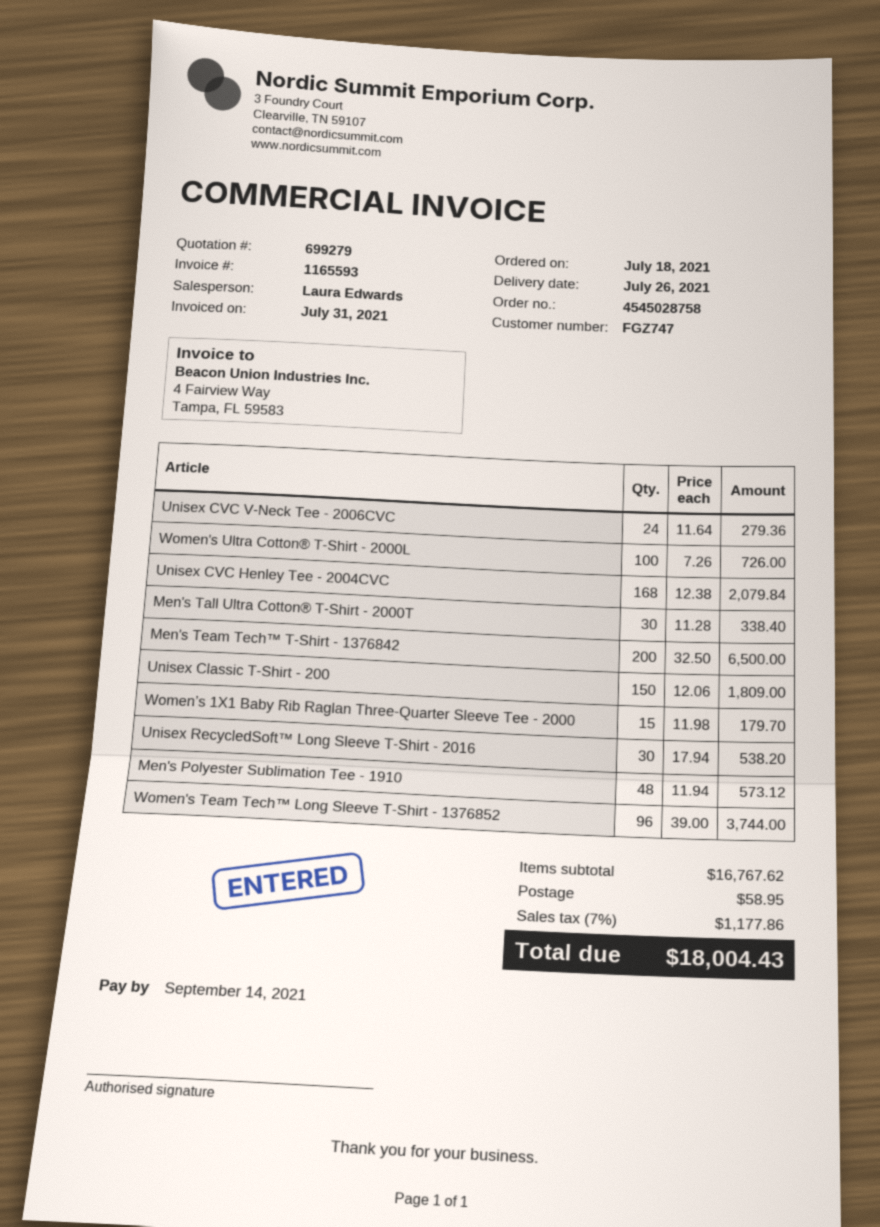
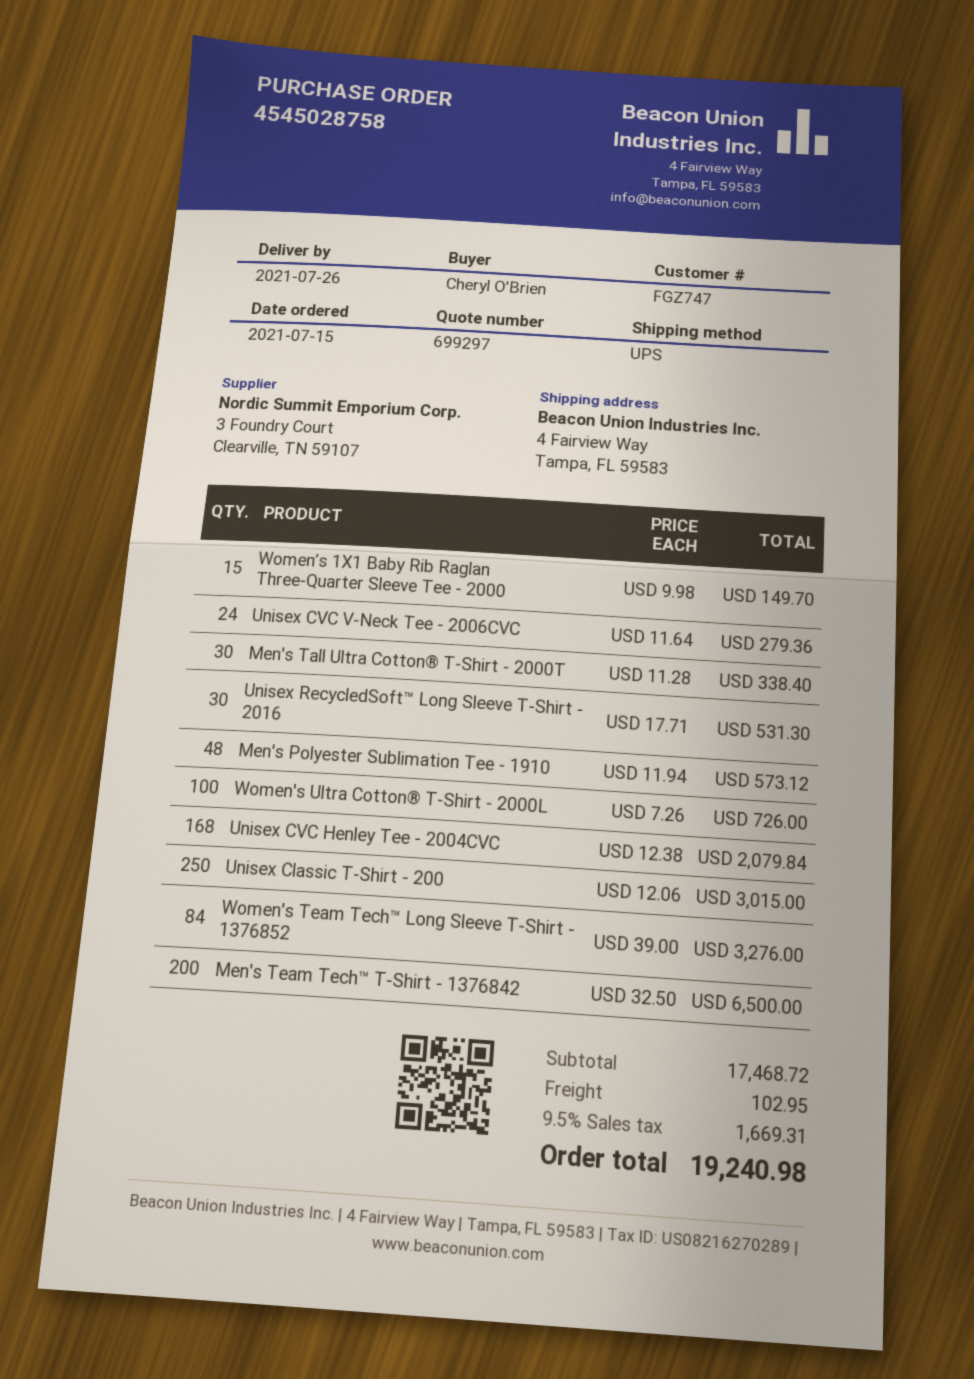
quote number: 699279 -> 699297
order date: 2021-07-18 -> 2021-07-15
Unisex Classic T-Shirt - 200: 150 x 12.06 = 1809.00 -> 250 x 12.06 = 3015.00
Women’s 1X1 Baby Rib Raglan Three-Quarter Sleeve Tee - 2000: 15 x 11.98 = 179.70 -> 15 x 9.98 = 149.70
Unisex RecycledSoft™ Long Sleeve T-Shirt - 2016: 30 x 17.94 = 538.20 -> 30 x 17.71 = 531.30
Women's Team Tech™ Long Sleeve T-Shirt - 1376852: 96 x 39.00 = 3744.00 -> 84 x 39.00 = 3276.00
subtotal: 16767.62 -> 17468.72
shipping: 58.95 -> 102.95
tax: 7% = 1177.86 -> 9.5% = 1669.31
total: 18004.43 -> 19240.98

